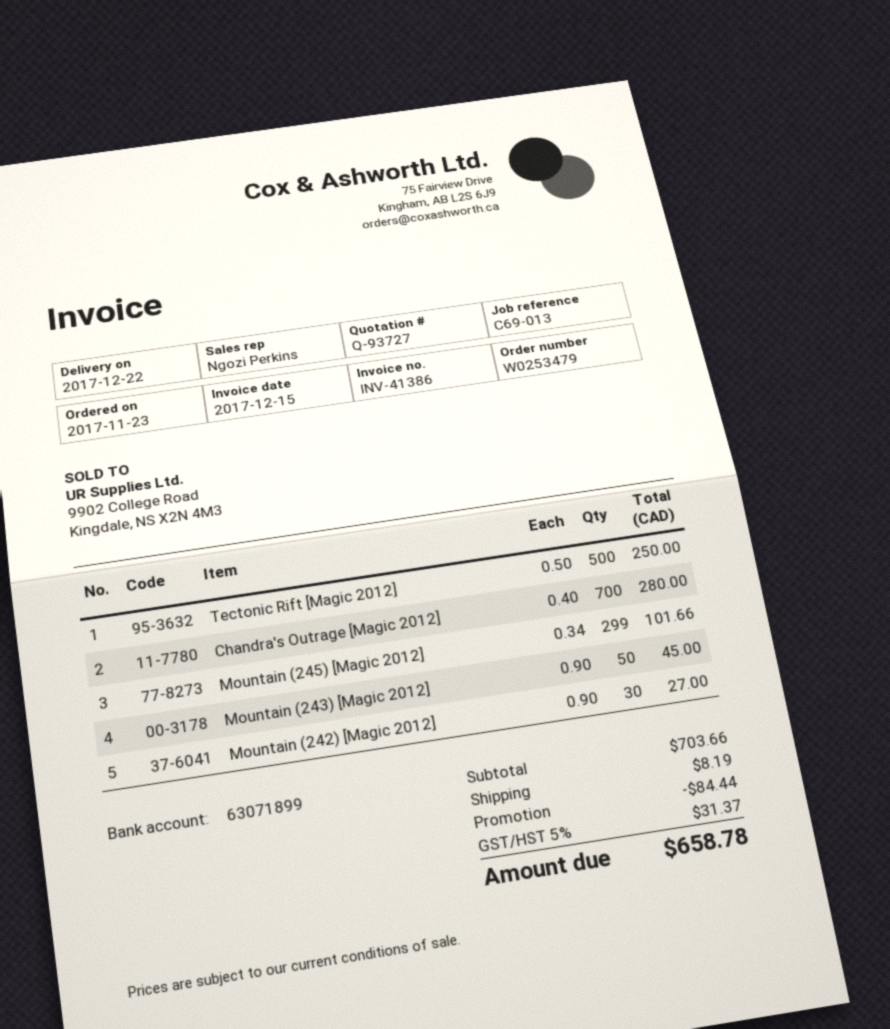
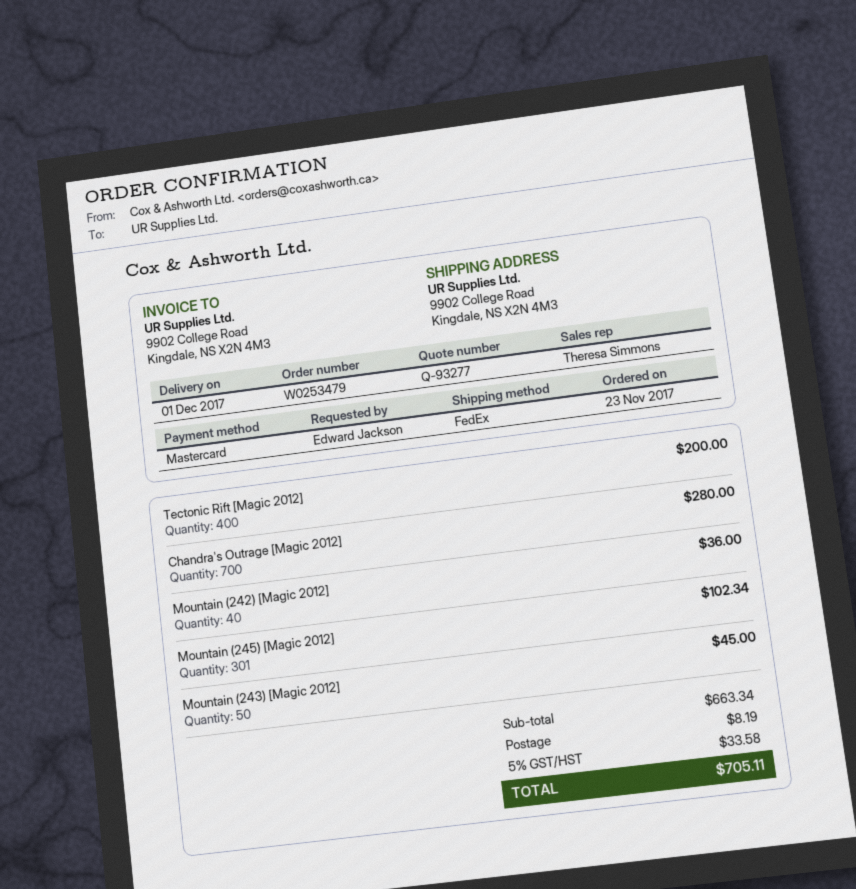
quote number: Q-93727 -> Q-93277
delivery date: 2017-12-22 -> 2017-12-01
sales rep: Ngozi Perkins -> Theresa Simmons
Tectonic Rift [Magic 2012]: 500 for 250.00 -> 400 for 200.00
Mountain (245) [Magic 2012]: 299 for 101.66 -> 301 for 102.34
Mountain (242) [Magic 2012]: 30 for 27.00 -> 40 for 36.00
subtotal: 703.66 -> 663.34
discount: 84.44 -> none
tax: 5% = 31.37 -> 5% = 33.58
total: 658.78 -> 705.11

